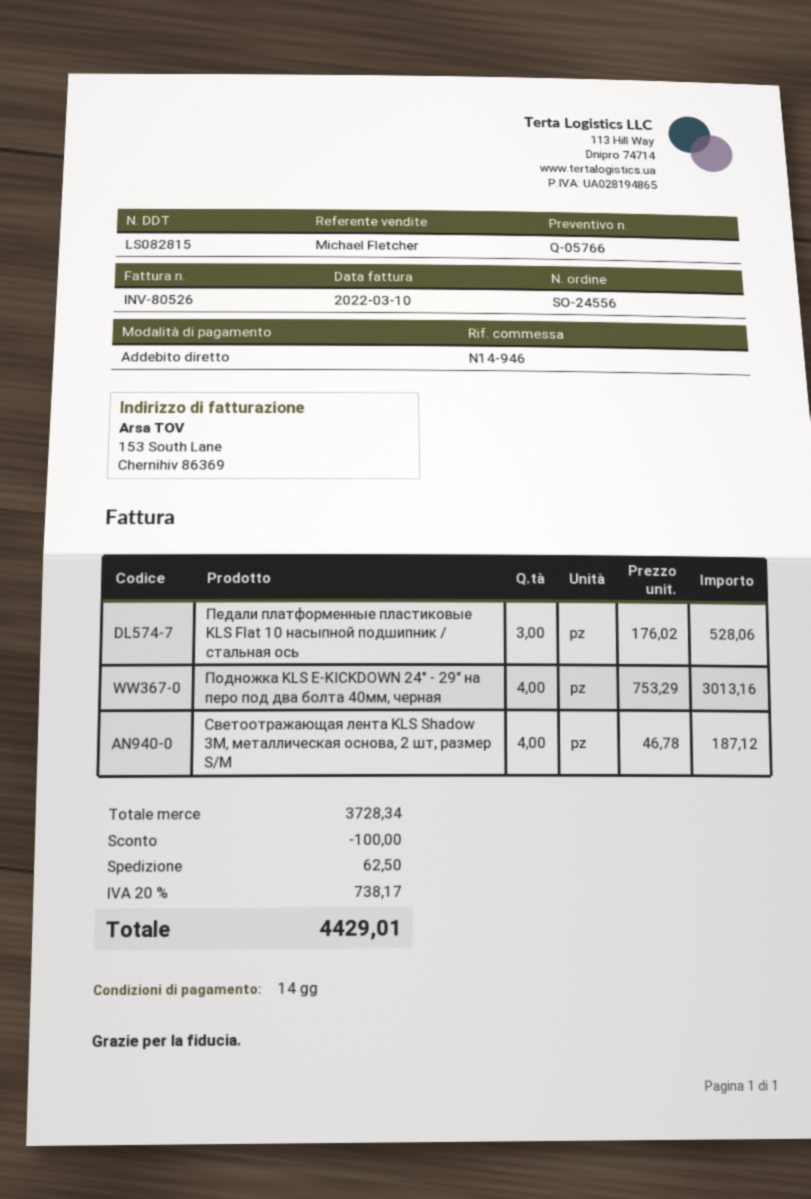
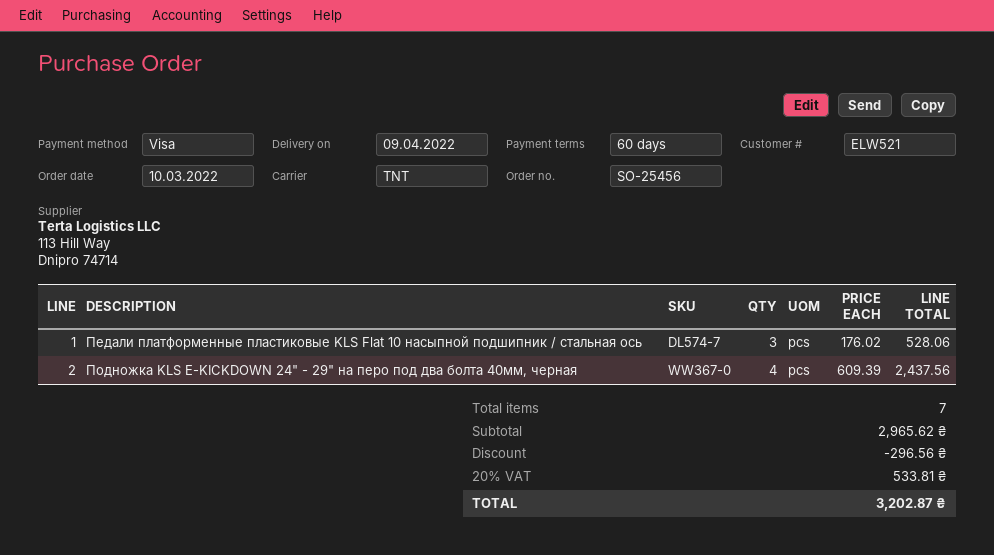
order number: SO-24556 -> SO-25456
payment terms: 14 days -> 60 days
payment method: direct debit -> Visa
Подножка KLS E-KICKDOWN 24" - 29" на перо под два болта 40мм, черная: 4 x 753.29 = 3013.16 -> 4 x 609.39 = 2437.56
Светоотражающая лента KLS Shadow 3М, металлическая основа, 2 шт, размер S/M: 4 x 46.78 = 187.12 -> none
subtotal: 3728.34 -> 2965.62
discount: 100.00 -> 296.56
shipping: 62.50 -> none
tax: 20% = 738.17 -> 20% = 533.81
total: 4429.01 -> 3202.87

